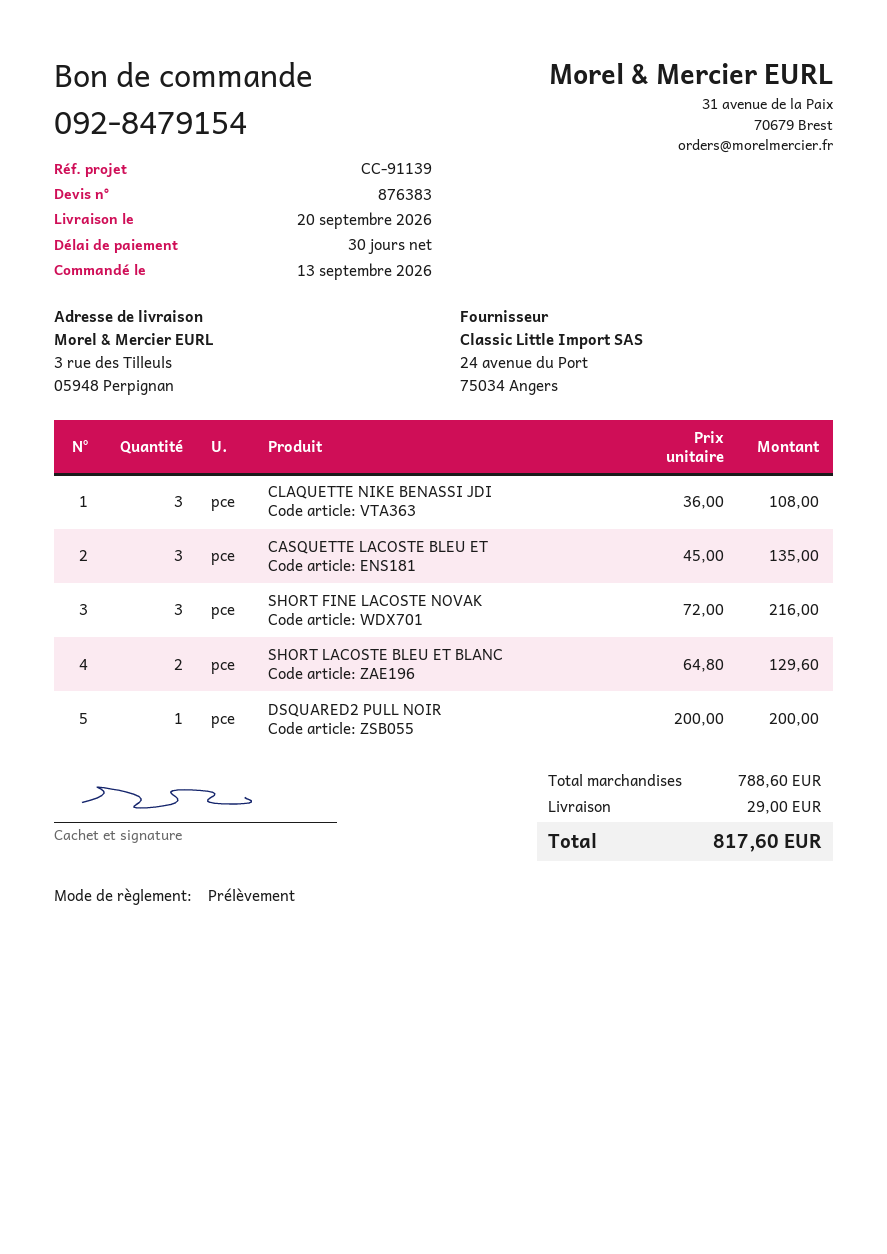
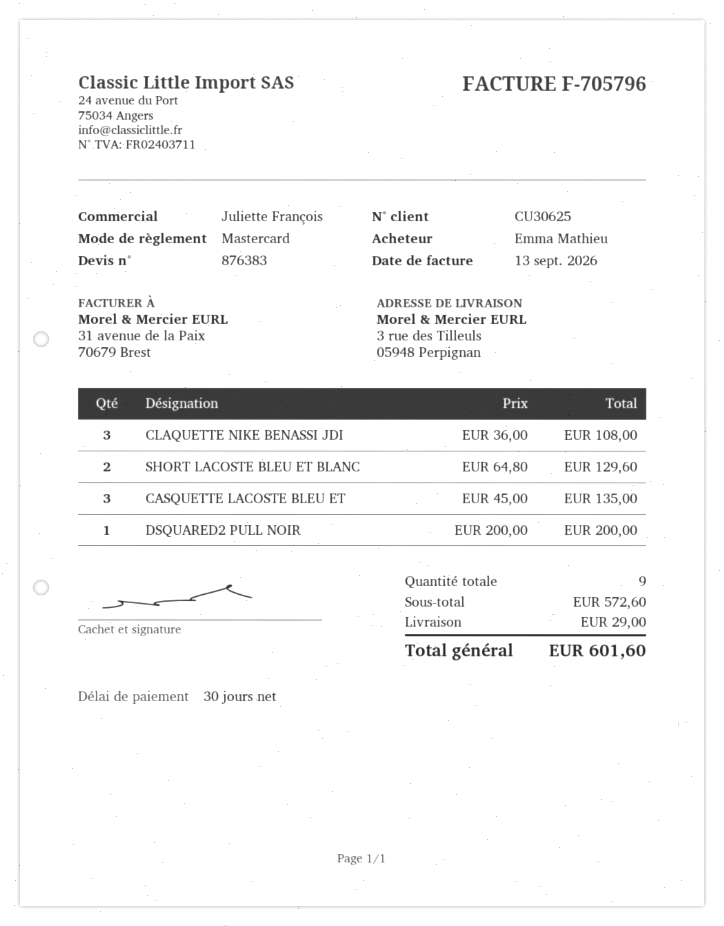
payment method: direct debit -> Mastercard
SHORT FINE LACOSTE NOVAK: 3 x 72.00 = 216.00 -> none
subtotal: 788.60 -> 572.60
total: 817.60 -> 601.60

